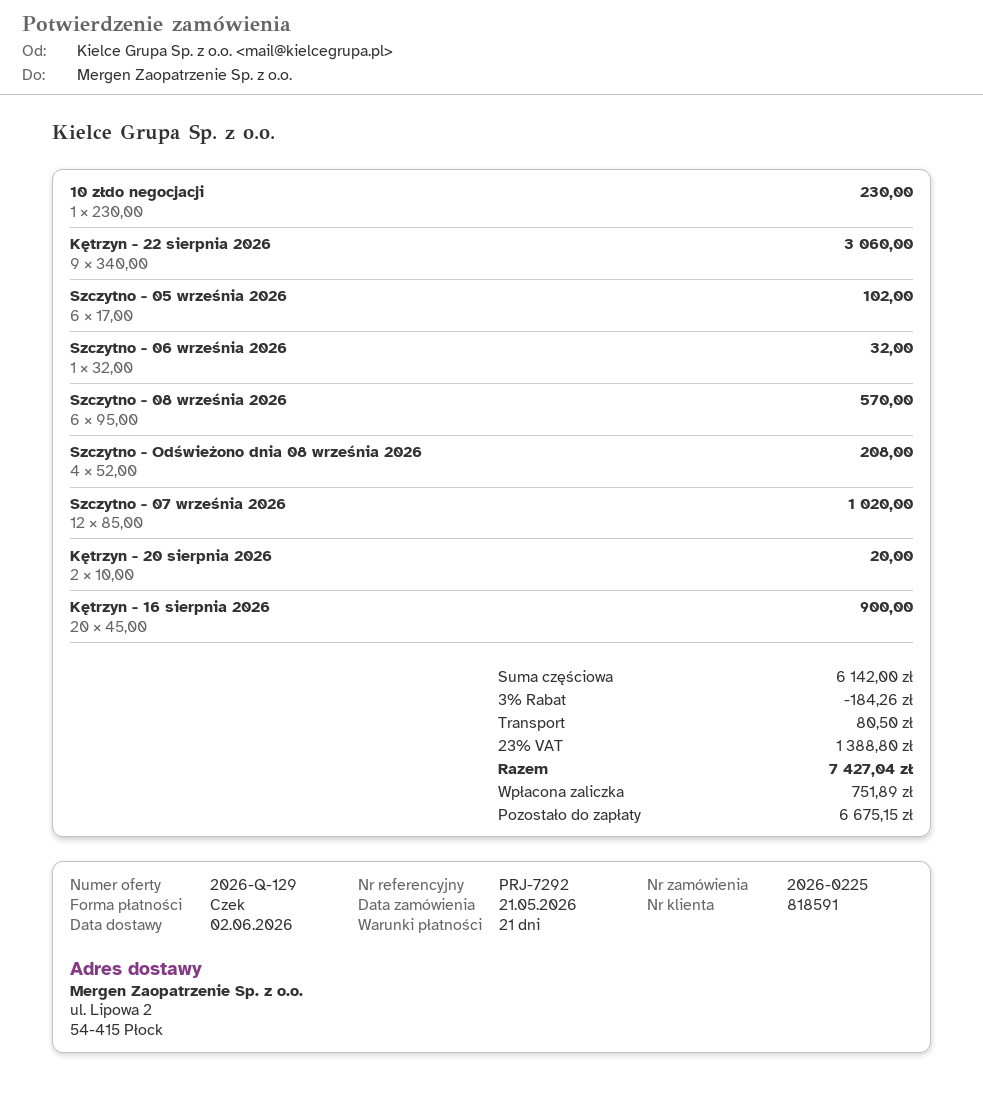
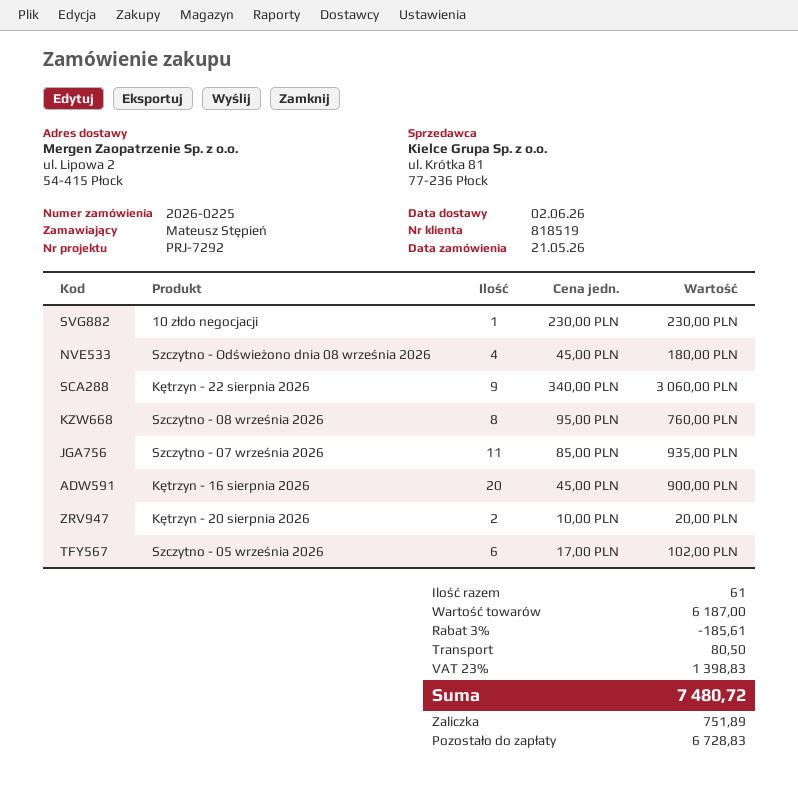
customer number: 818591 -> 818519
Szczytno - 06 września 2026: 1 x 32.00 = 32.00 -> none
Szczytno - 08 września 2026: 6 x 95.00 = 570.00 -> 8 x 95.00 = 760.00
Szczytno - Odświeżono dnia 08 września 2026: 4 x 52.00 = 208.00 -> 4 x 45.00 = 180.00
Szczytno - 07 września 2026: 12 x 85.00 = 1020.00 -> 11 x 85.00 = 935.00
subtotal: 6142.00 -> 6187.00
discount: 3% = 184.26 -> 3% = 185.61
tax: 23% = 1388.80 -> 23% = 1398.83
total: 7427.04 -> 7480.72
balance: 6675.15 -> 6728.83

